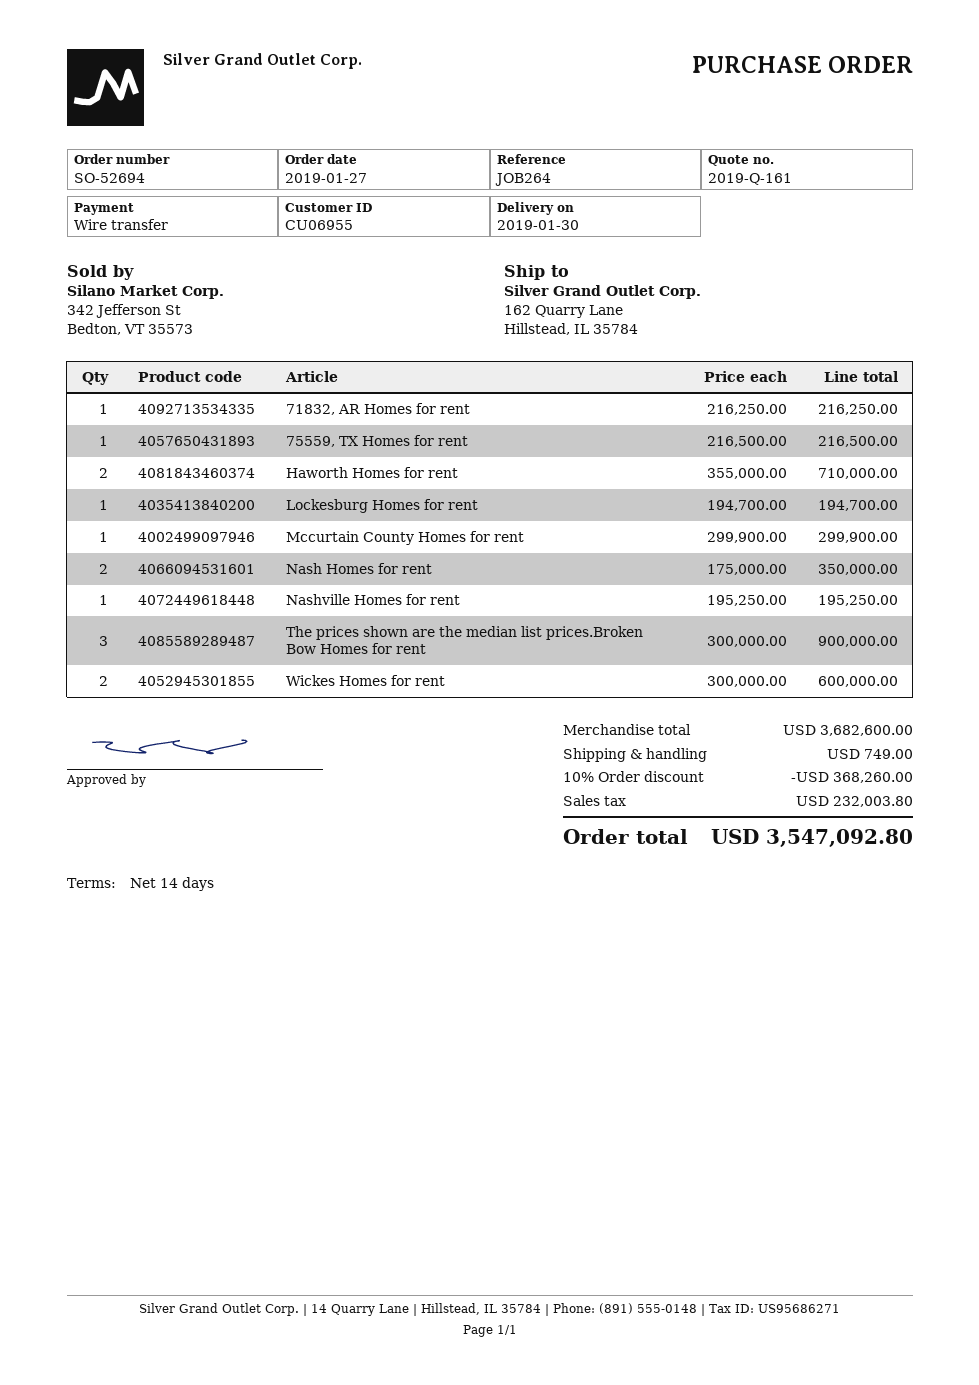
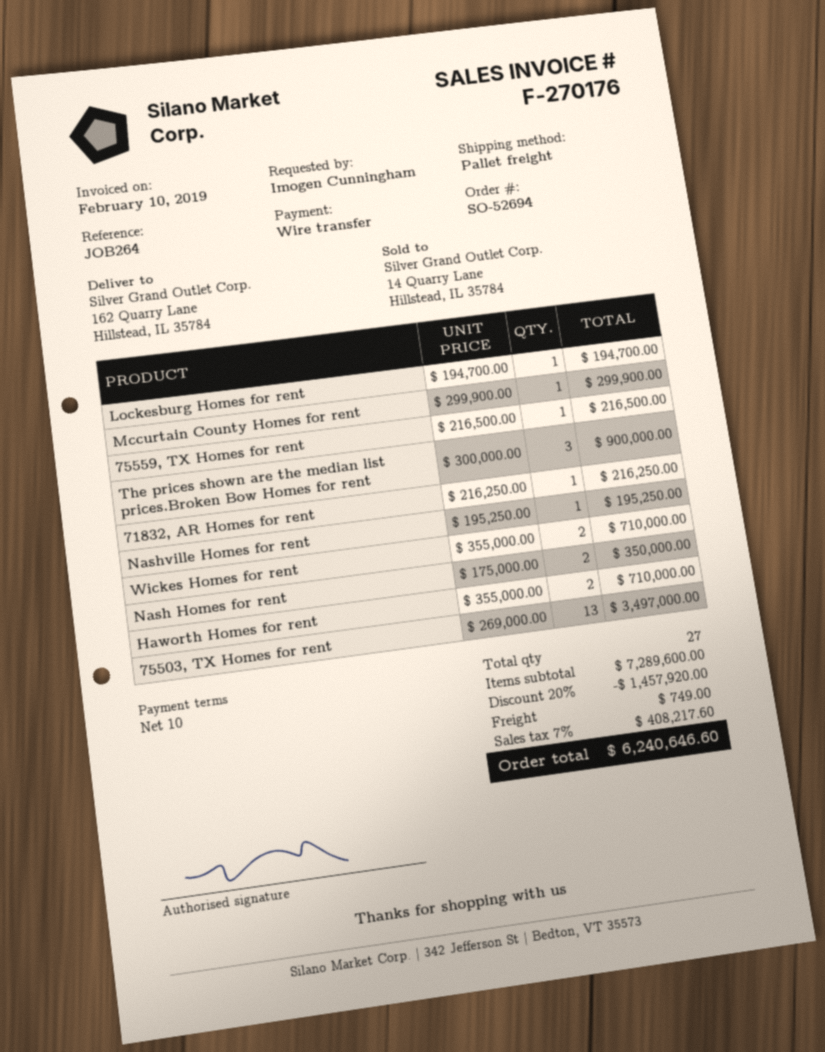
payment terms: 14 days -> 10 days
Wickes Homes for rent: 2 x 300000.00 = 600000.00 -> 2 x 355000.00 = 710000.00
75503, TX Homes for rent: none -> 13 x 269000.00 = 3497000.00
subtotal: 3682600.00 -> 7289600.00
discount: 10% = 368260.00 -> 20% = 1457920.00
tax: 232003.80 -> 408217.60
total: 3547092.80 -> 6240646.60

